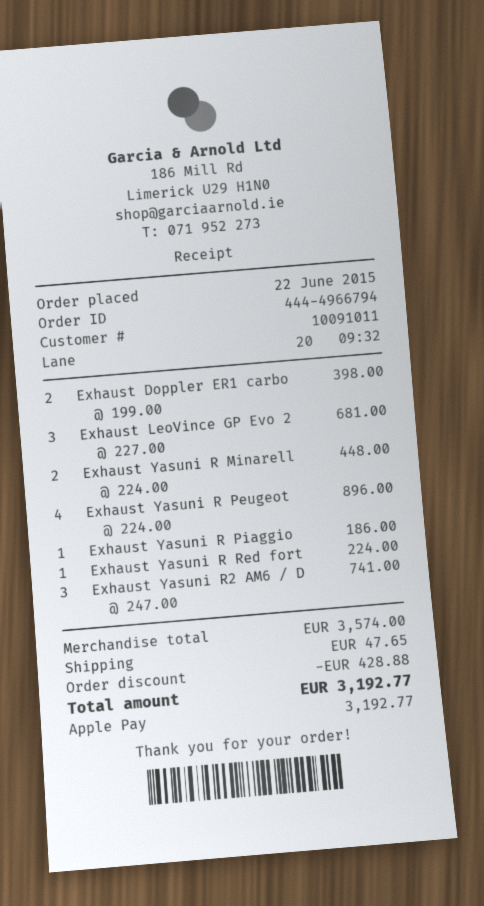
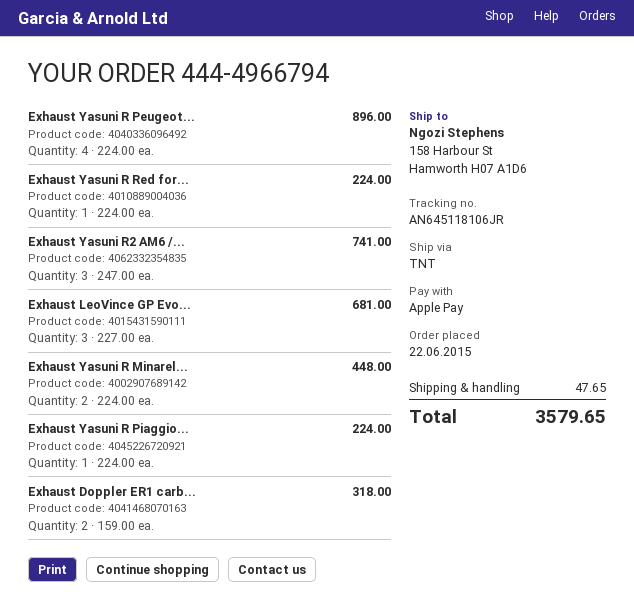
Exhaust Doppler ER1 carbo: 2 x 199.00 = 398.00 -> 2 x 159.00 = 318.00
Exhaust Yasuni R Piaggio: 1 x 186.00 = 186.00 -> 1 x 224.00 = 224.00
discount: 428.88 -> none
total: 3192.77 -> 3579.65

